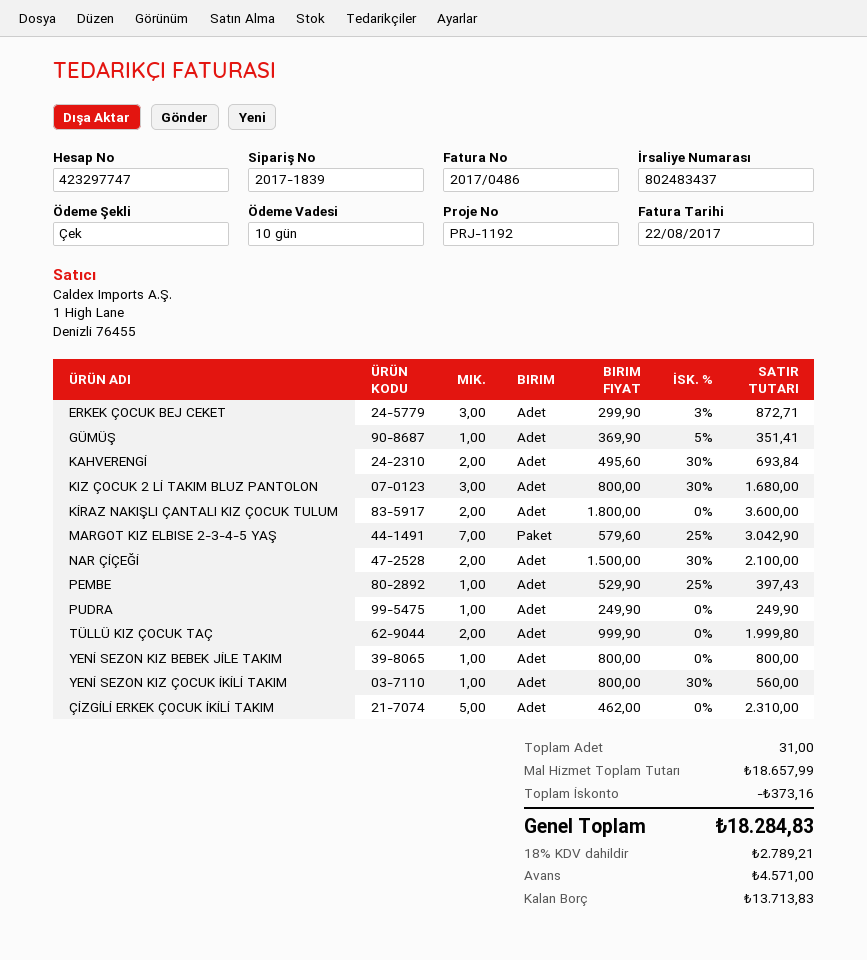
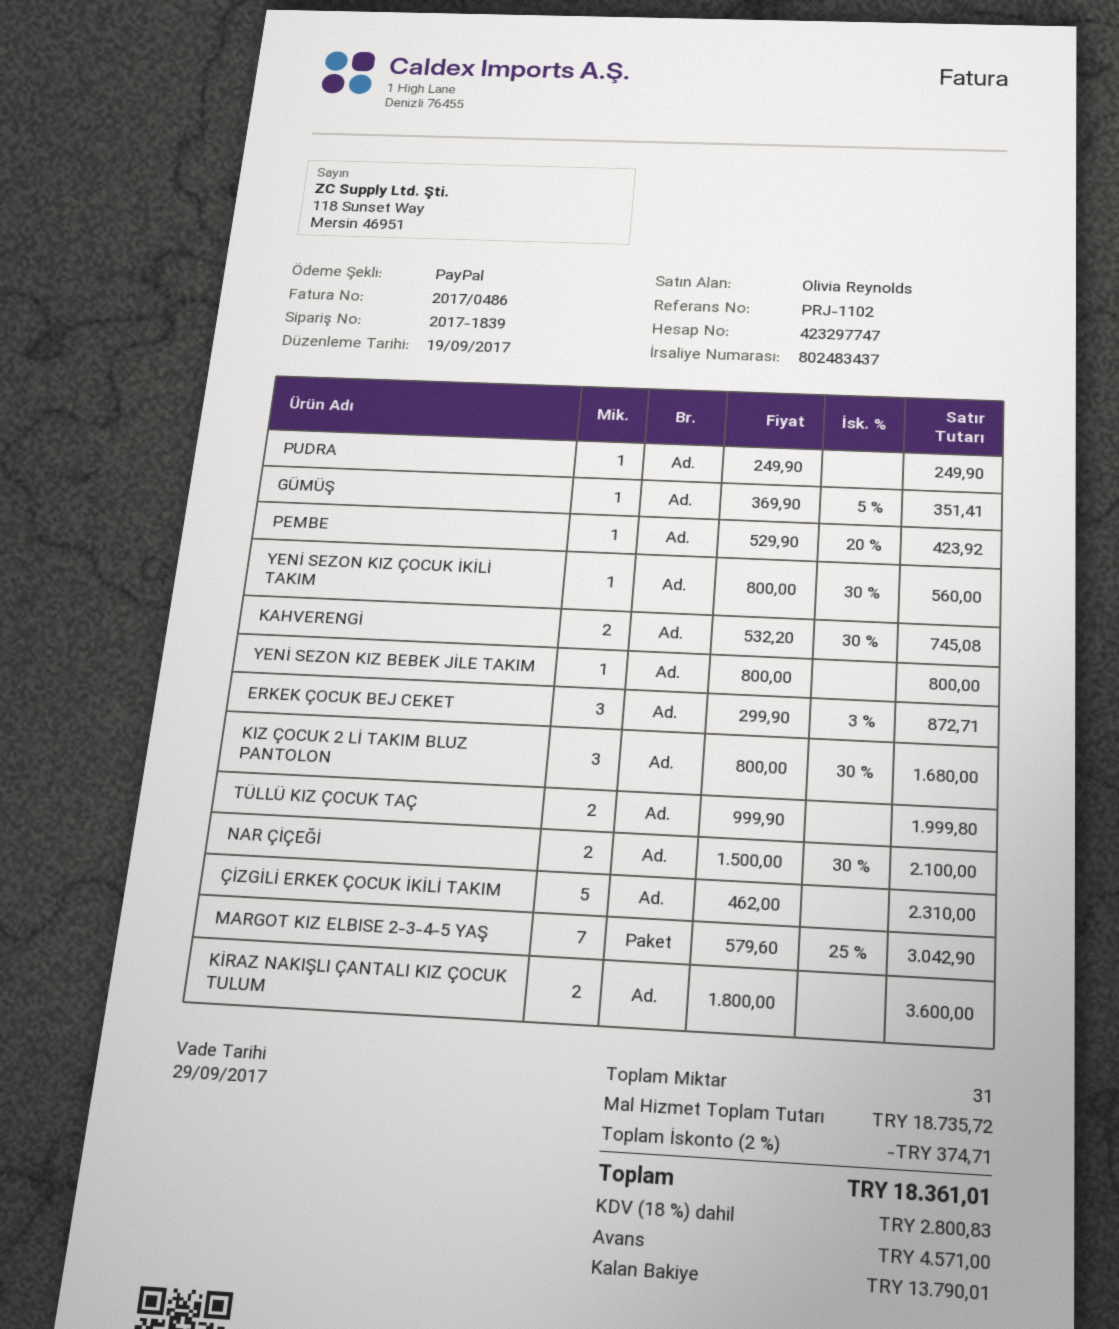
invoice date: 2017-08-22 -> 2017-09-19
reference: PRJ-1192 -> PRJ-1102
payment method: cheque -> PayPal
KAHVERENGİ: 2 x 495.60 - 30% = 693.84 -> 2 x 532.20 - 30% = 745.08
PEMBE: 1 x 529.90 - 25% = 397.43 -> 1 x 529.90 - 20% = 423.92
subtotal: 18657.99 -> 18735.72
discount: 373.16 -> 374.71
tax: 18% = 2789.21 -> 18% = 2800.83
total: 18284.83 -> 18361.01
balance: 13713.83 -> 13790.01

